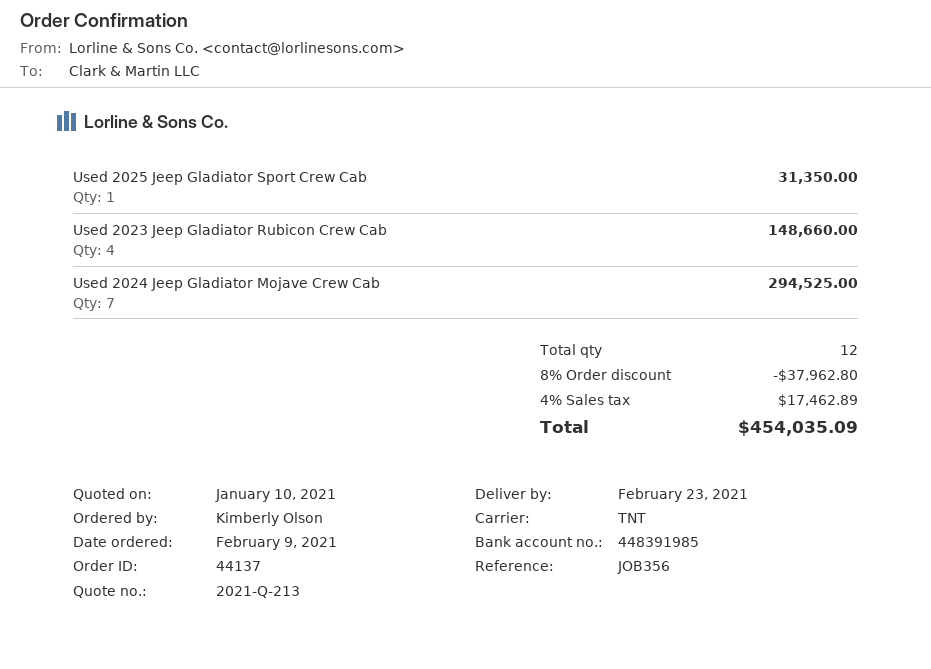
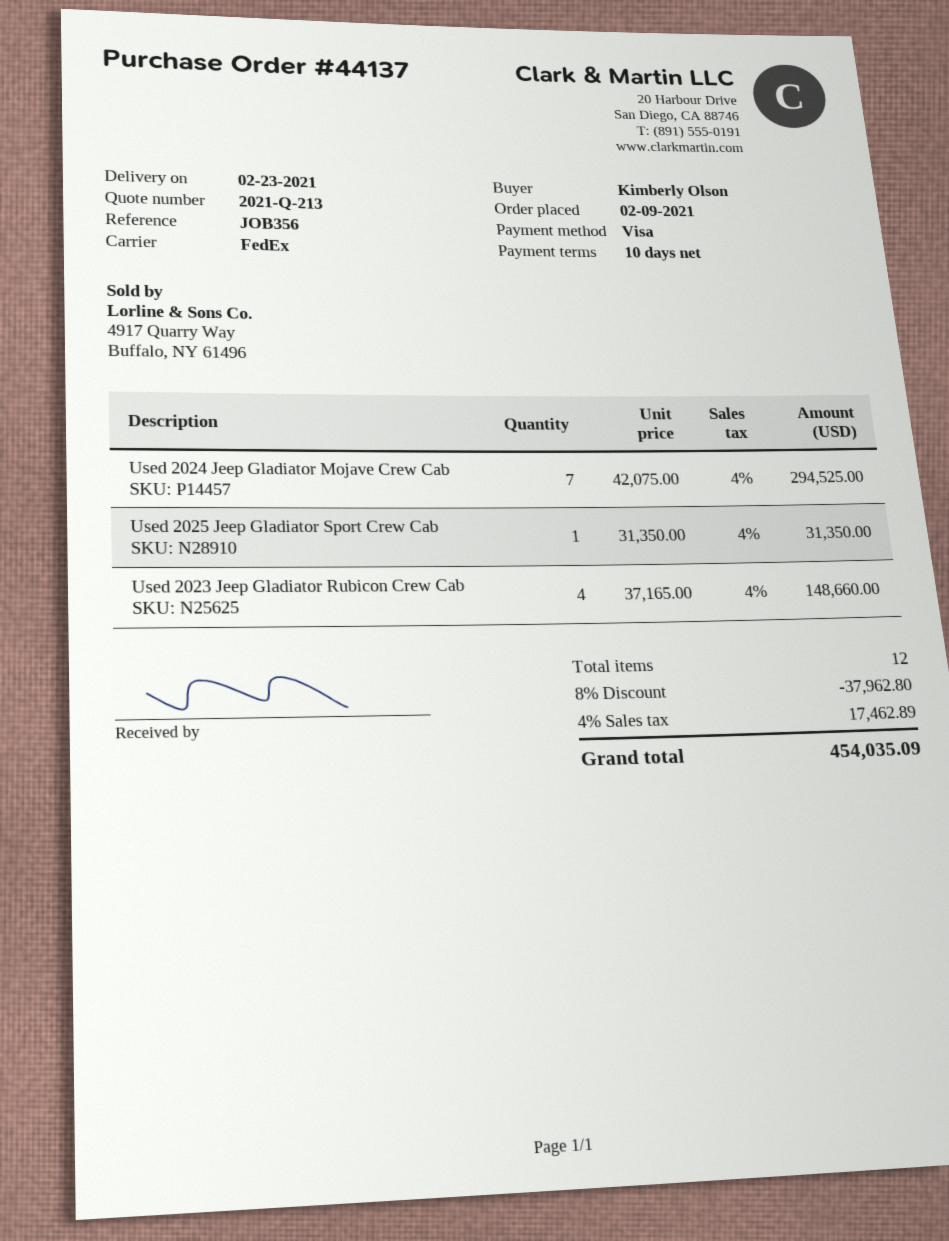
shipping method: TNT -> FedEx

